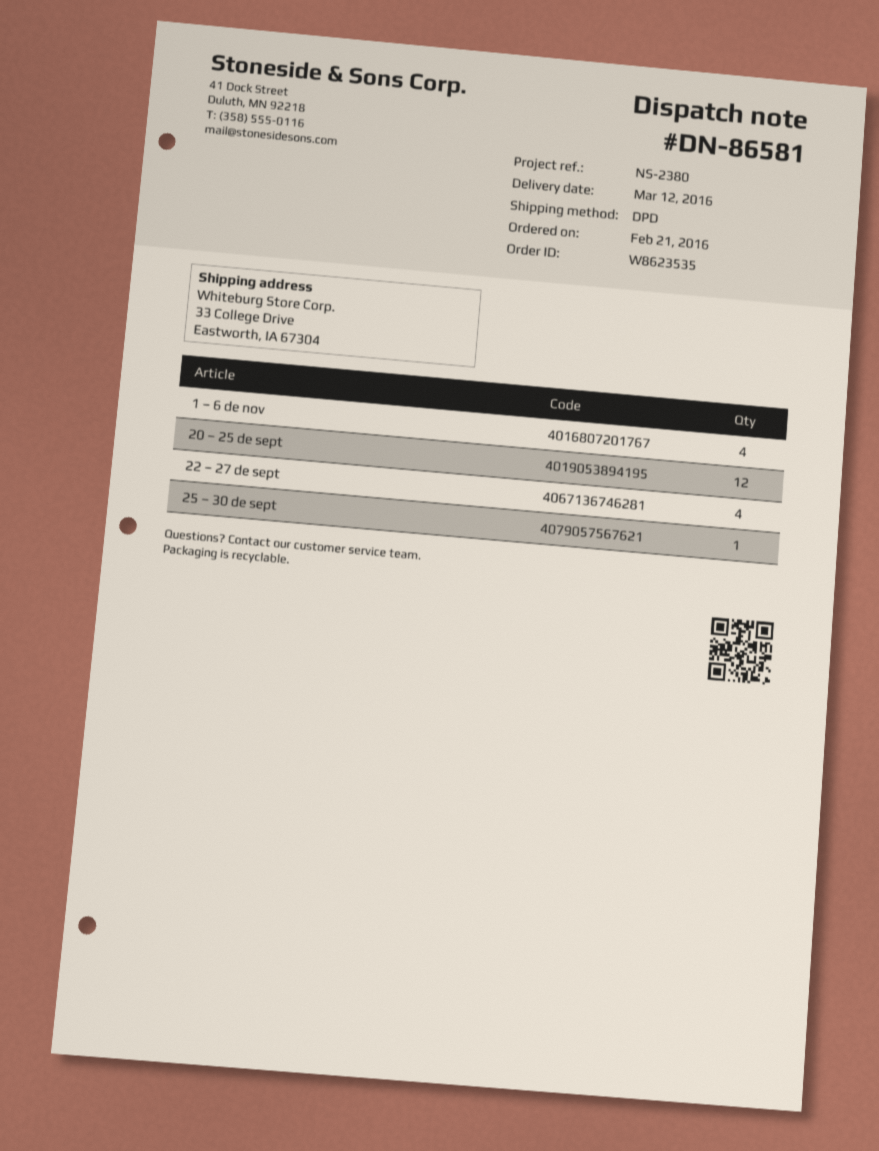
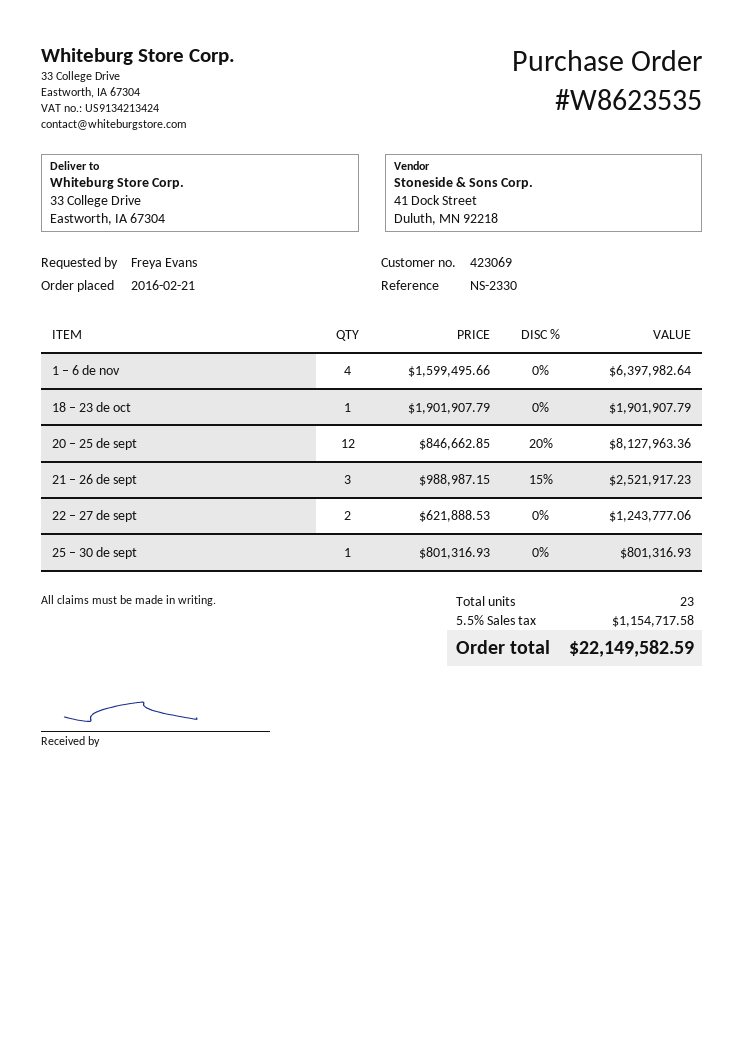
reference: NS-2380 -> NS-2330
22 – 27 de sept: 4 -> 2
18 – 23 de oct: none -> 1
21 – 26 de sept: none -> 3

